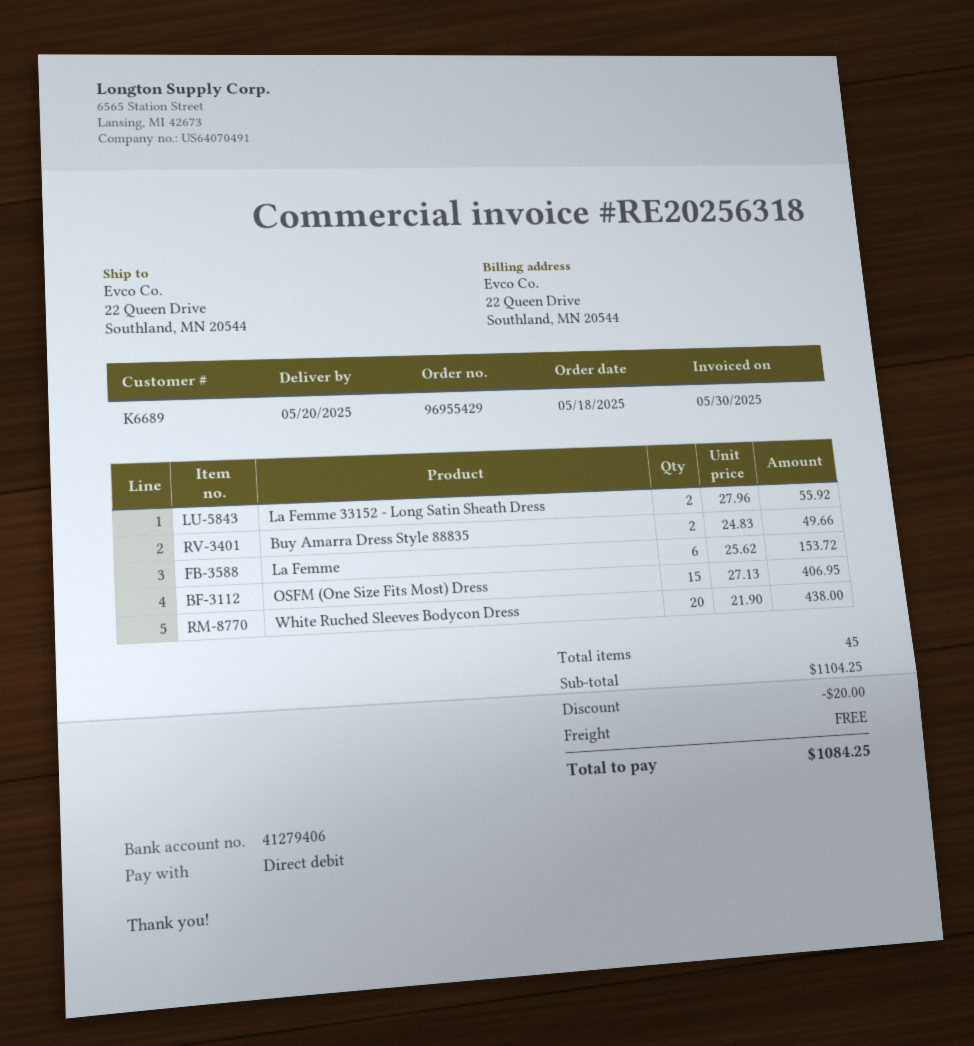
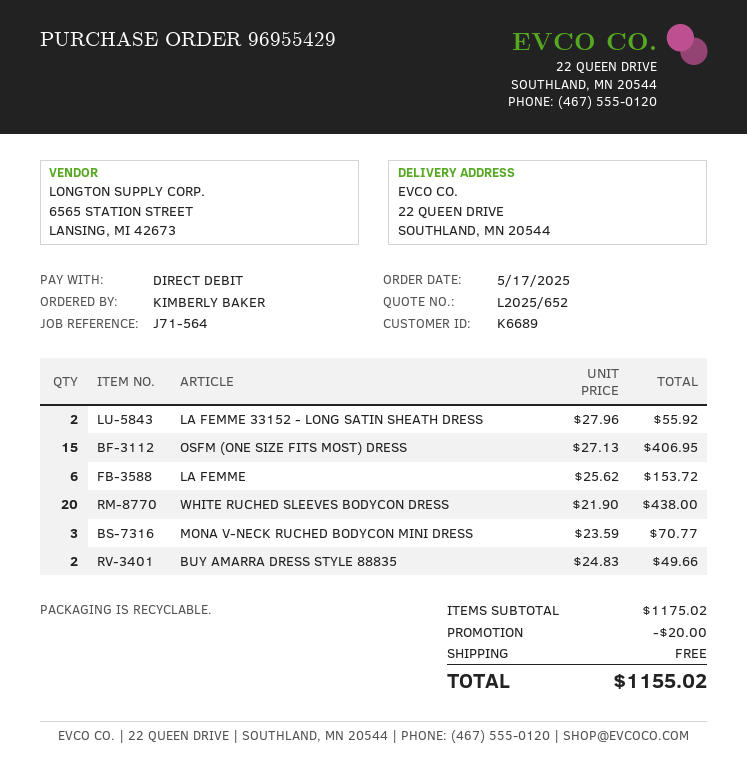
order date: 2025-05-18 -> 2025-05-17
MONA V-NECK RUCHED BODYCON MINI DRESS: none -> 3 x 23.59 = 70.77
subtotal: 1104.25 -> 1175.02
total: 1084.25 -> 1155.02

